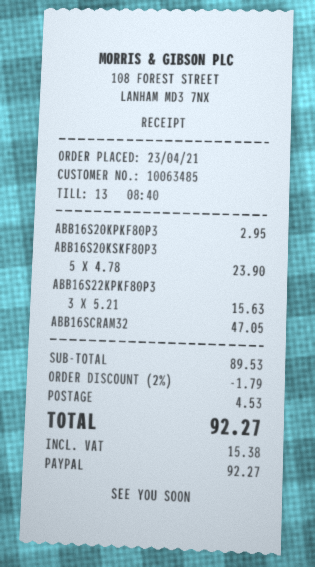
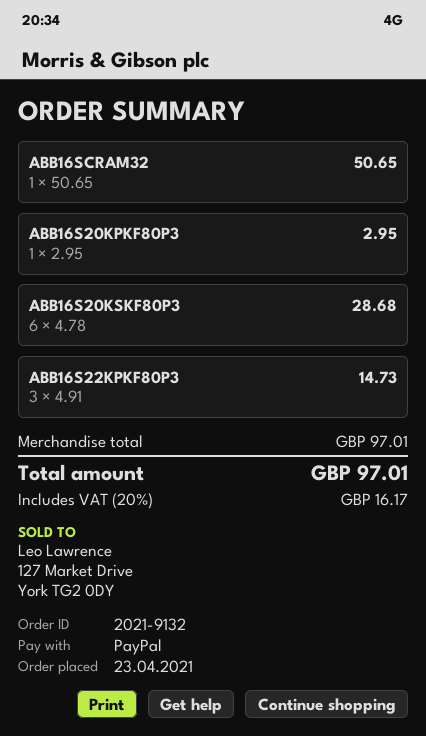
ABB16S20KSKF80P3: 5 x 4.78 = 23.90 -> 6 x 4.78 = 28.68
ABB16S22KPKF80P3: 3 x 5.21 = 15.63 -> 3 x 4.91 = 14.73
ABB16SCRAM32: 1 x 47.05 = 47.05 -> 1 x 50.65 = 50.65
subtotal: 89.53 -> 97.01
discount: 2% = 1.79 -> none
shipping: 4.53 -> none
tax: 15.38 -> 16.17
total: 92.27 -> 97.01

